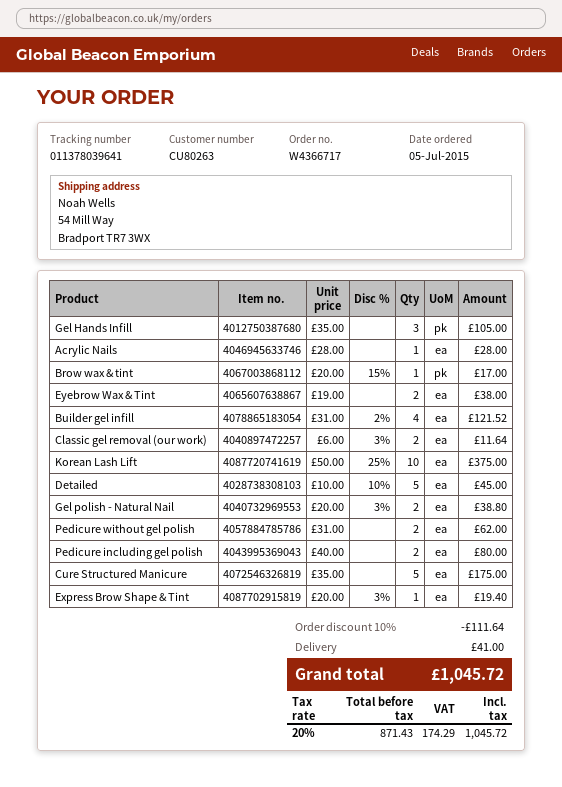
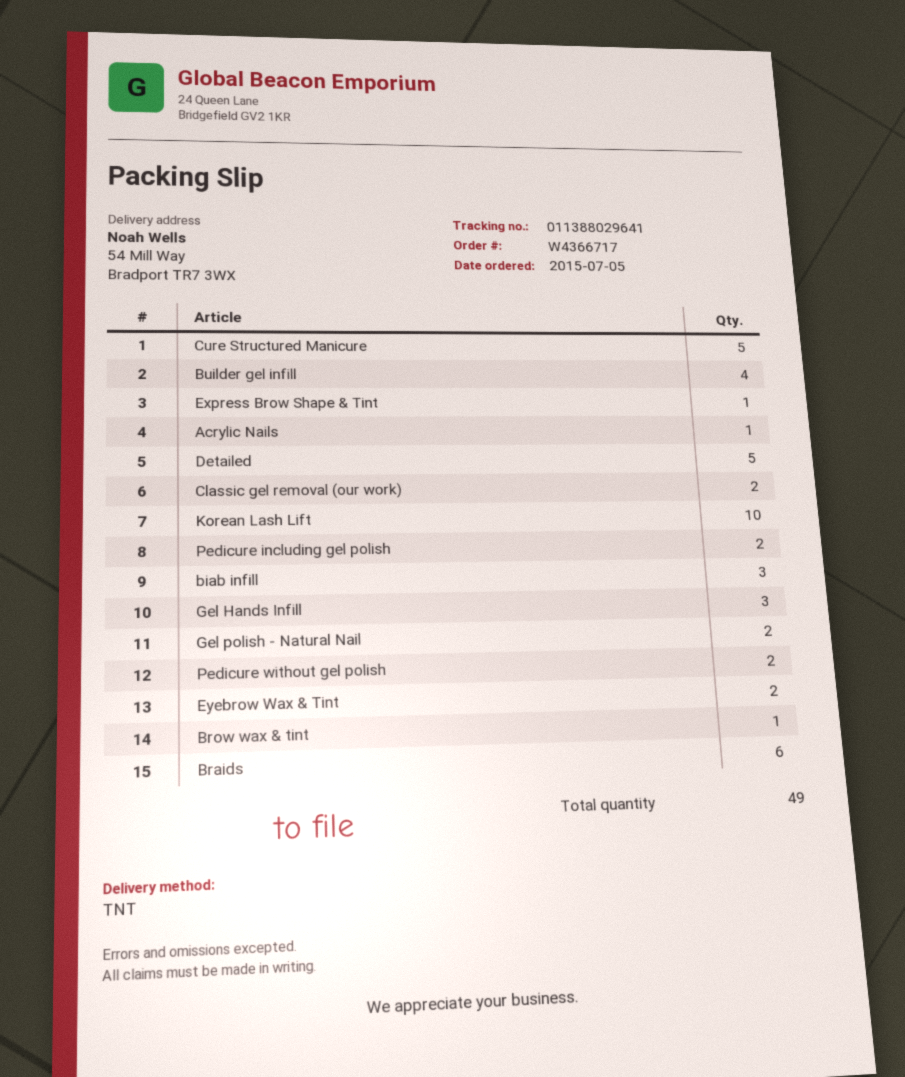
tracking number: 011378039641 -> 011388029641
biab infill: none -> 3
Braids: none -> 6

